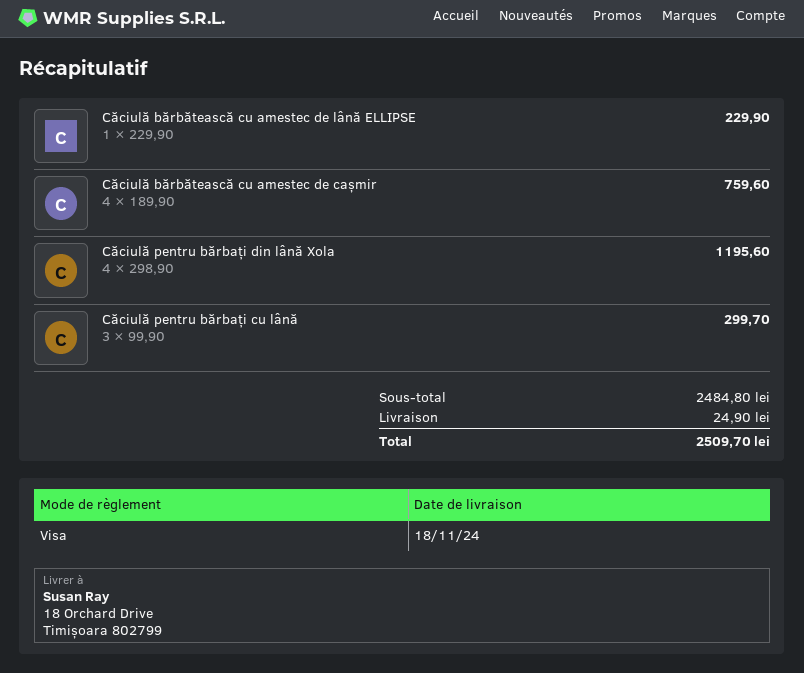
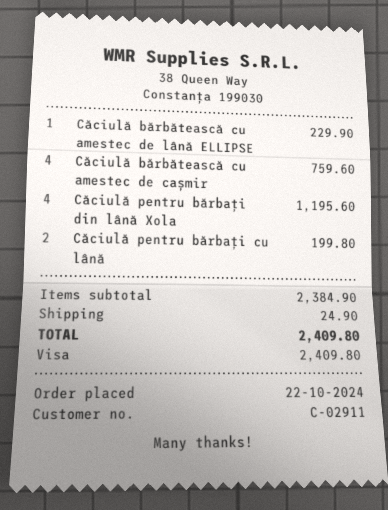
Căciulă pentru bărbați cu lână: 3 for 299.70 -> 2 for 199.80
subtotal: 2484.80 -> 2384.90
total: 2509.70 -> 2409.80

